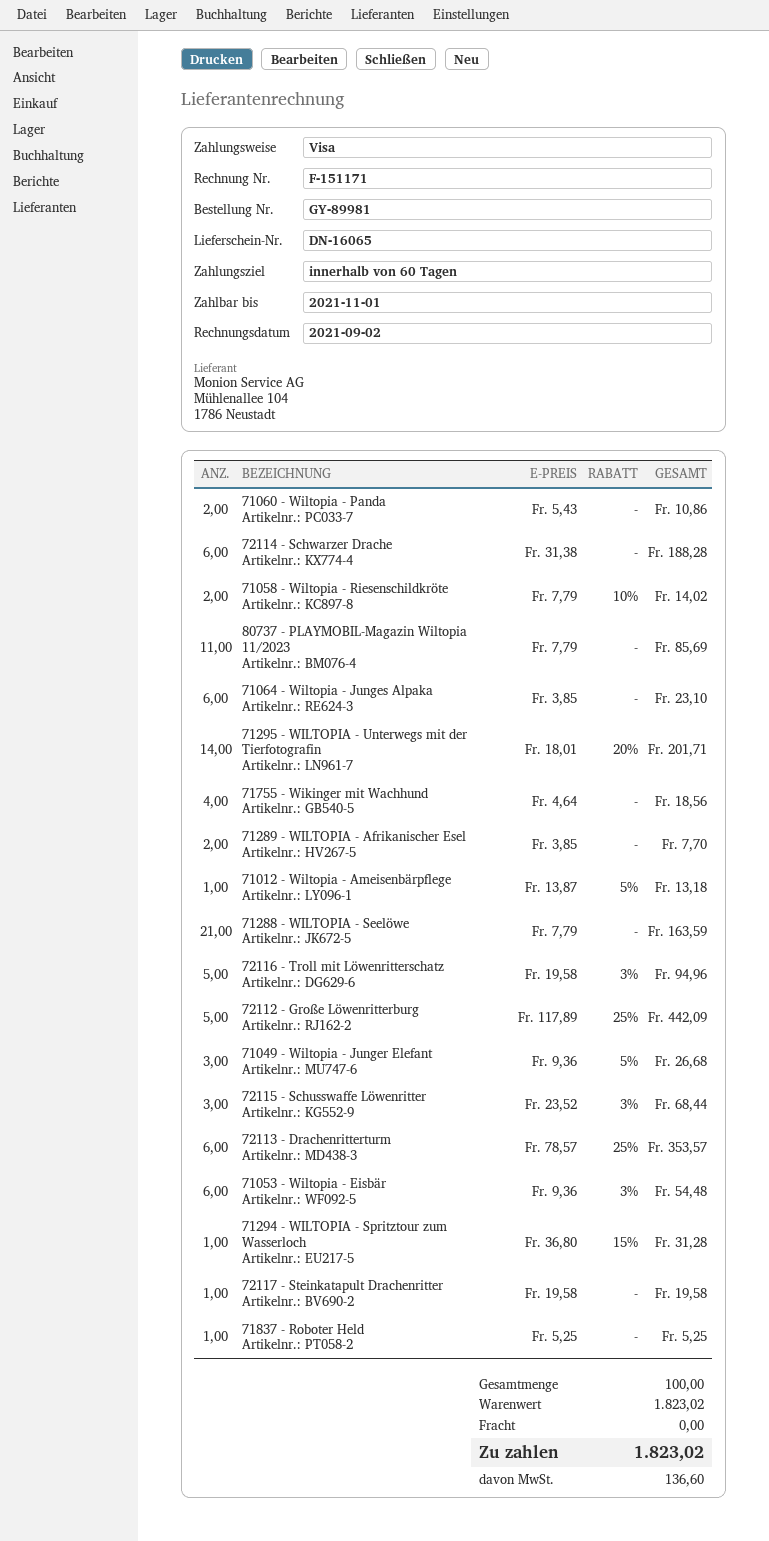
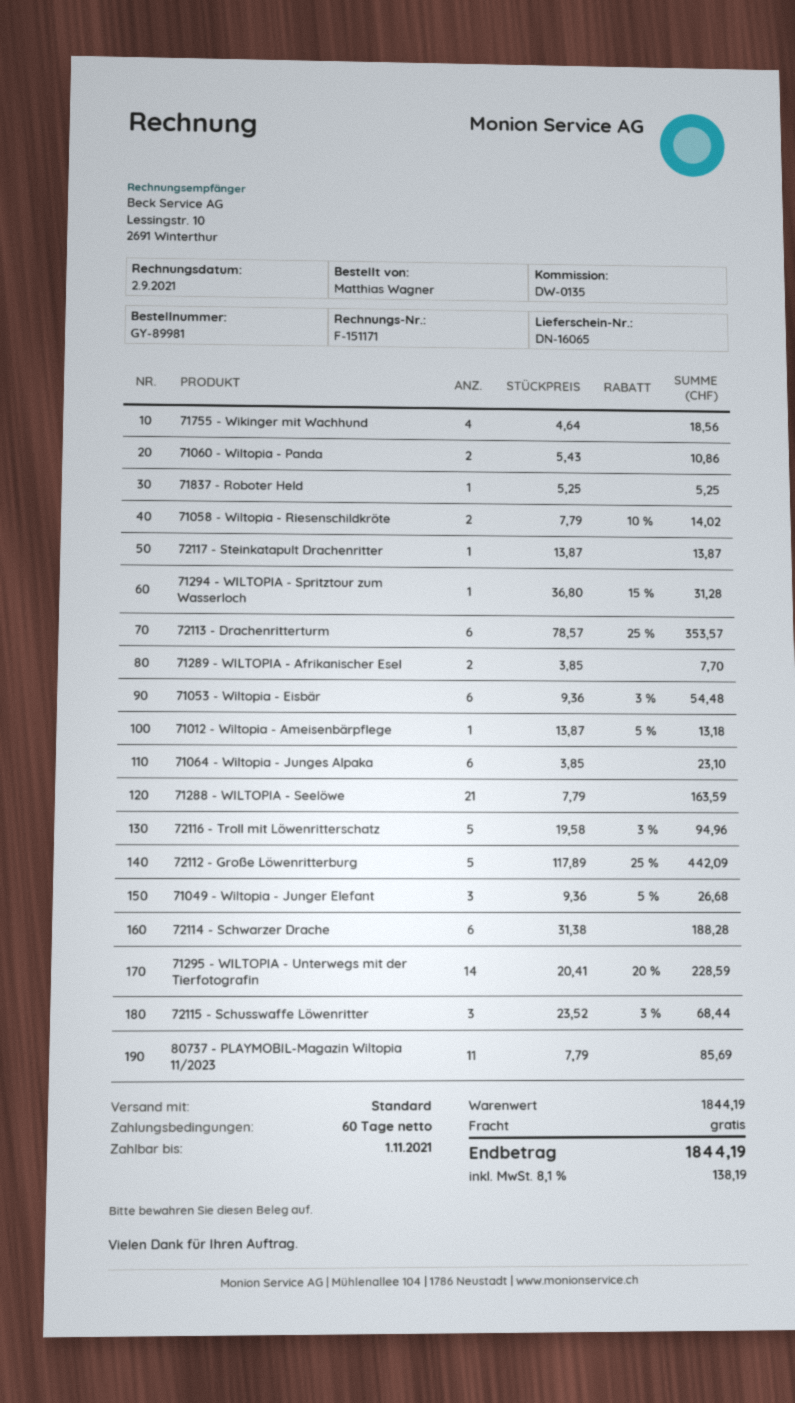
71295 - WILTOPIA - Unterwegs mit der Tierfotografin: 14 x 18.01 - 20% = 201.71 -> 14 x 20.41 - 20% = 228.59
72117 - Steinkatapult Drachenritter: 1 x 19.58 = 19.58 -> 1 x 13.87 = 13.87
subtotal: 1823.02 -> 1844.19
tax: 136.60 -> 138.19
total: 1823.02 -> 1844.19

